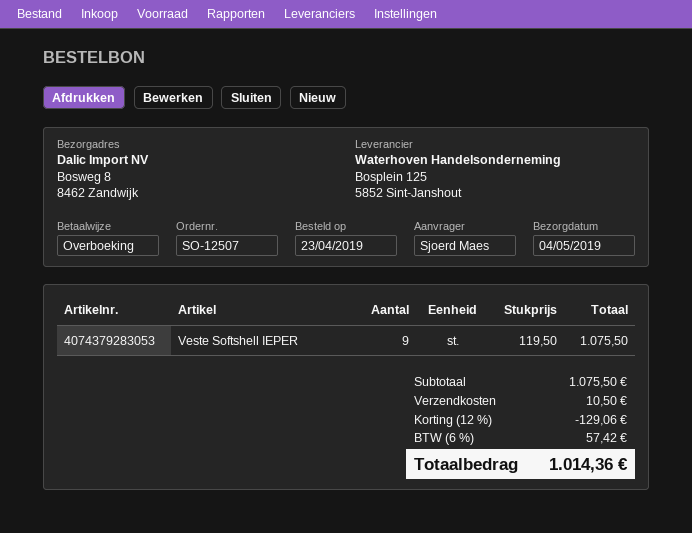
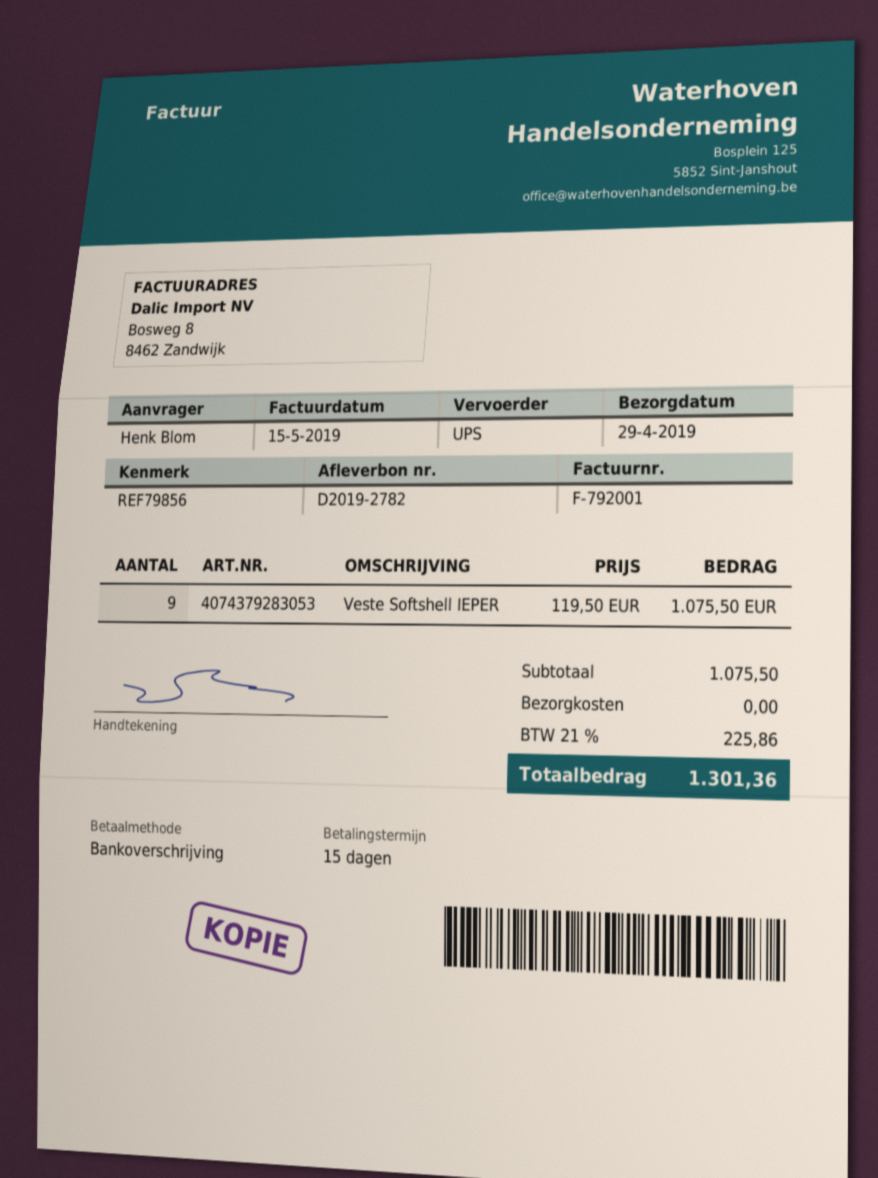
delivery date: 2019-05-04 -> 2019-04-29
ordered by: Sjoerd Maes -> Henk Blom
discount: 12% = 129.06 -> none
shipping: 10.50 -> 0.00
tax: 6% = 57.42 -> 21% = 225.86
total: 1014.36 -> 1301.36

